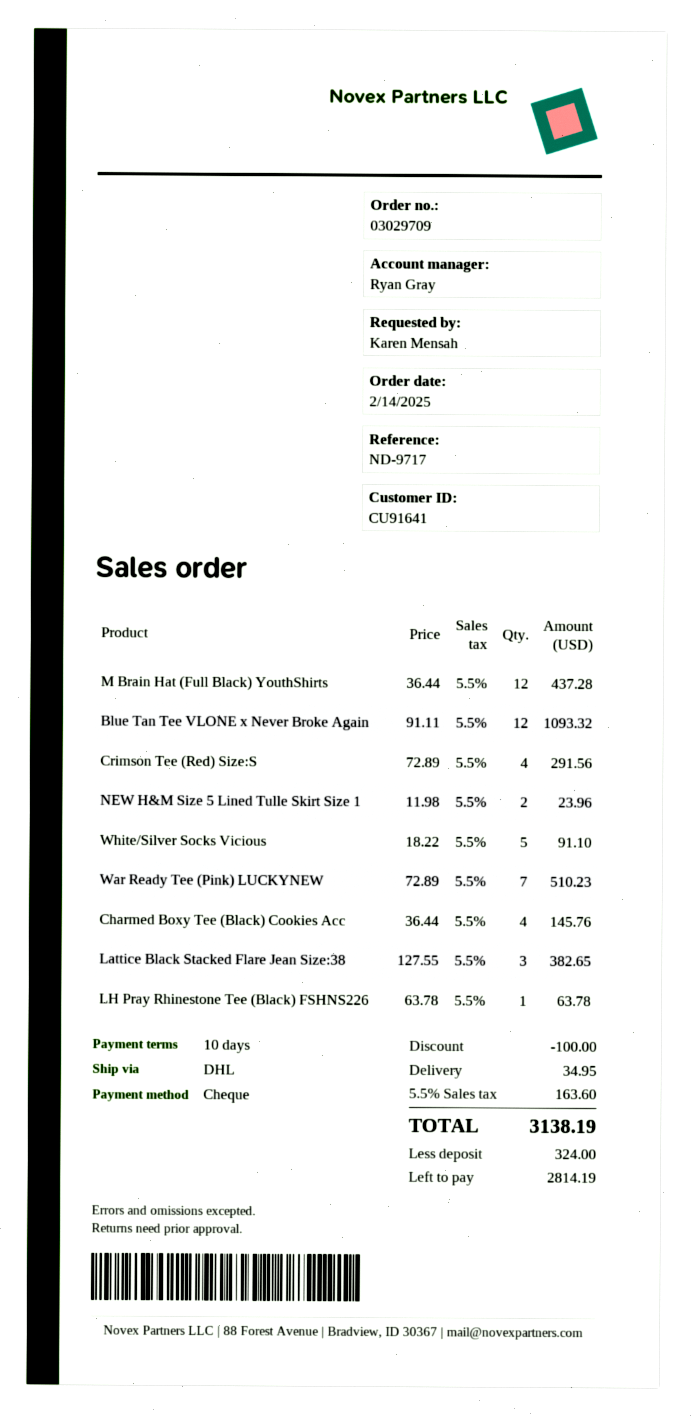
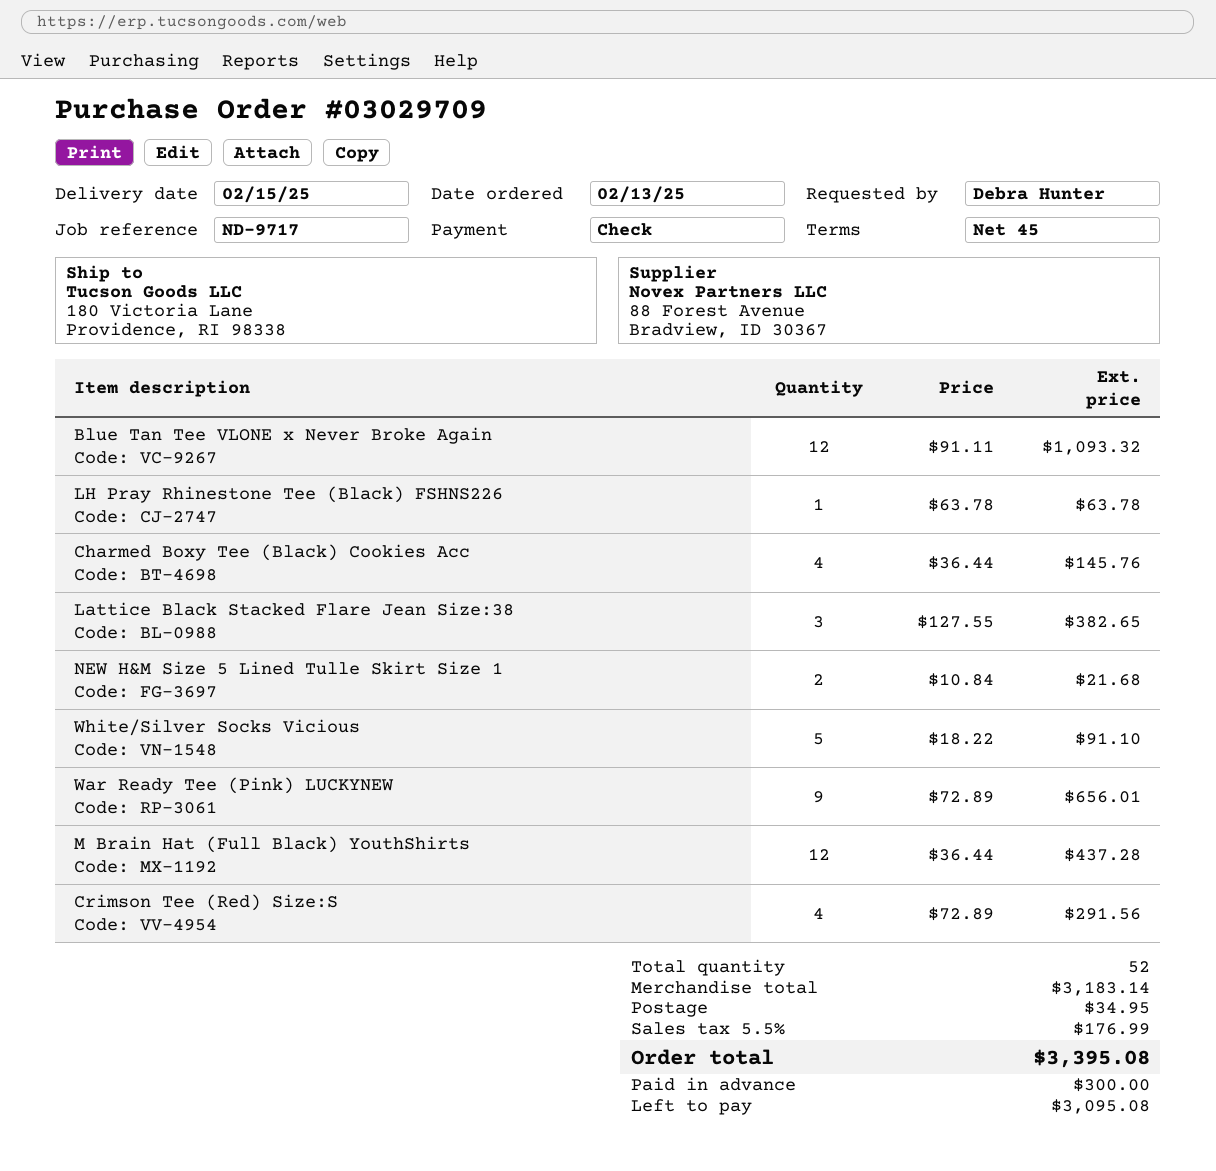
order date: 2025-02-14 -> 2025-02-13
payment terms: 10 days -> 45 days
ordered by: Karen Mensah -> Debra Hunter
NEW H&M Size 5 Lined Tulle Skirt Size 1: 2 x 11.98 = 23.96 -> 2 x 10.84 = 21.68
War Ready Tee (Pink) LUCKYNEW: 7 x 72.89 = 510.23 -> 9 x 72.89 = 656.01
discount: 100.00 -> none
tax: 5.5% = 163.60 -> 5.5% = 176.99
total: 3138.19 -> 3395.08
deposit: 324.00 -> 300.00
balance: 2814.19 -> 3095.08

